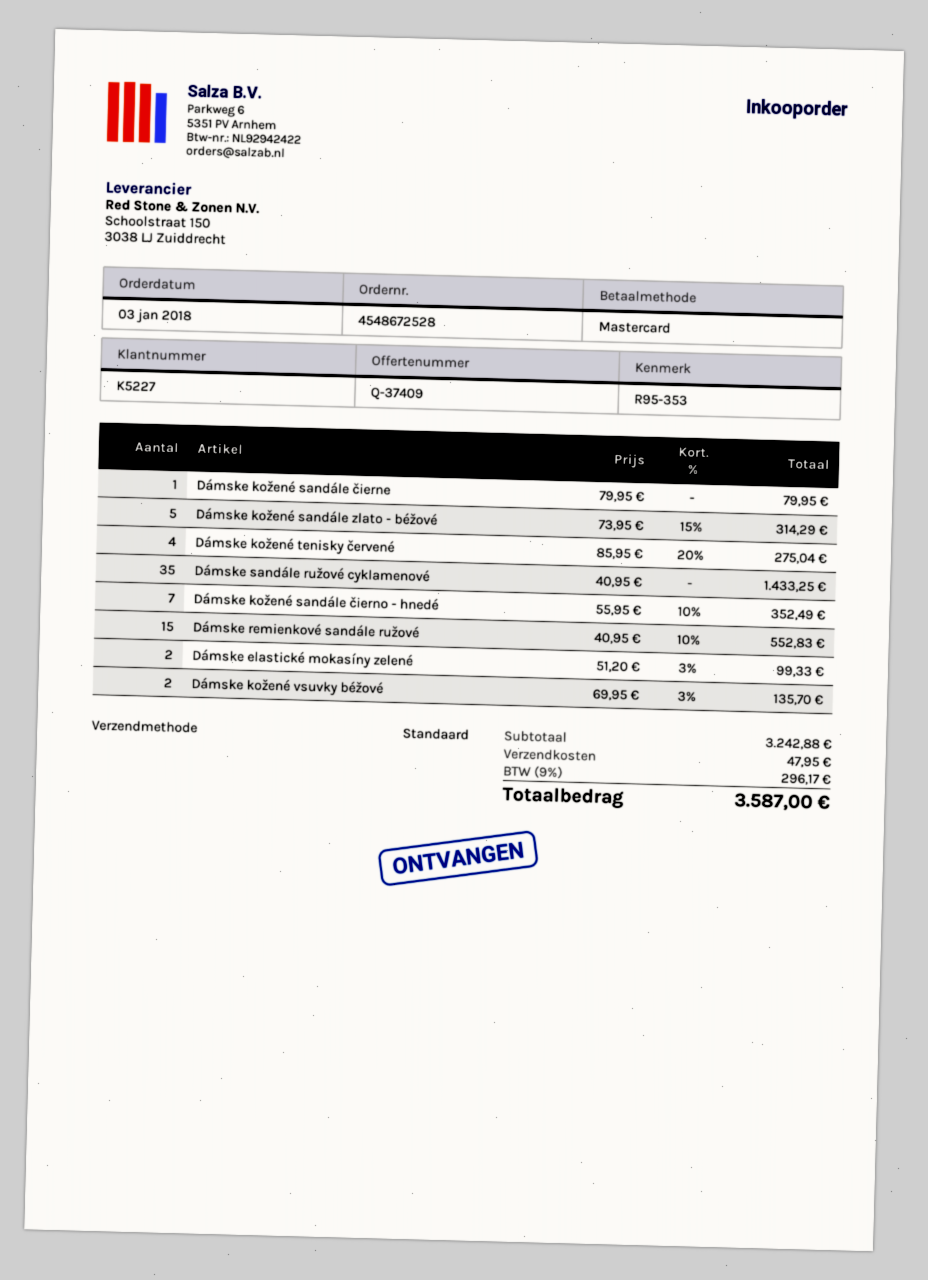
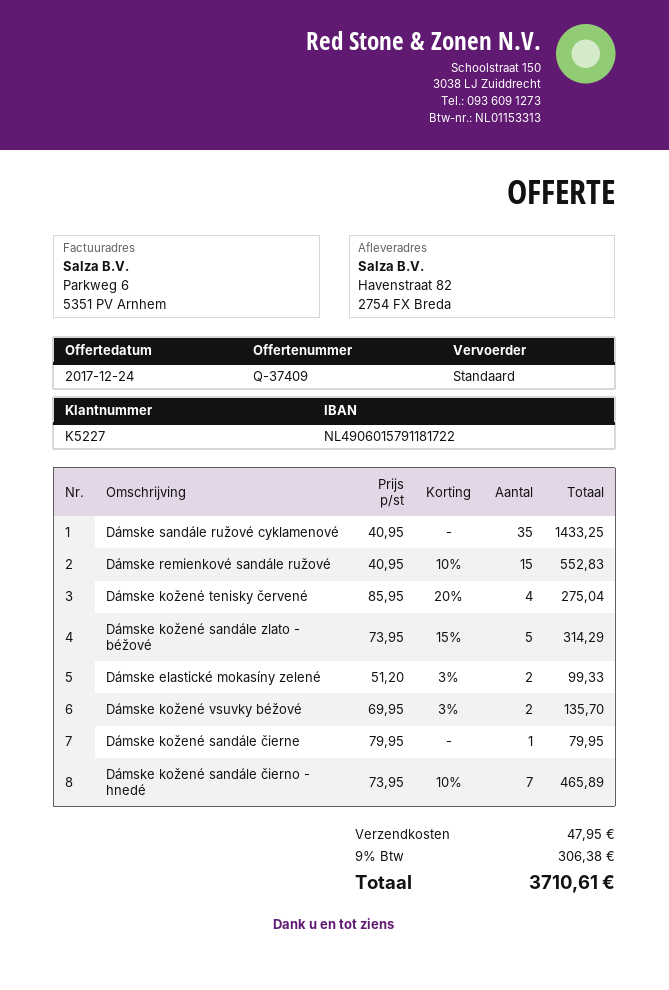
Dámske kožené sandále čierno - hnedé: 7 x 55.95 - 10% = 352.49 -> 7 x 73.95 - 10% = 465.89
tax: 9% = 296.17 -> 9% = 306.38
total: 3587.00 -> 3710.61

